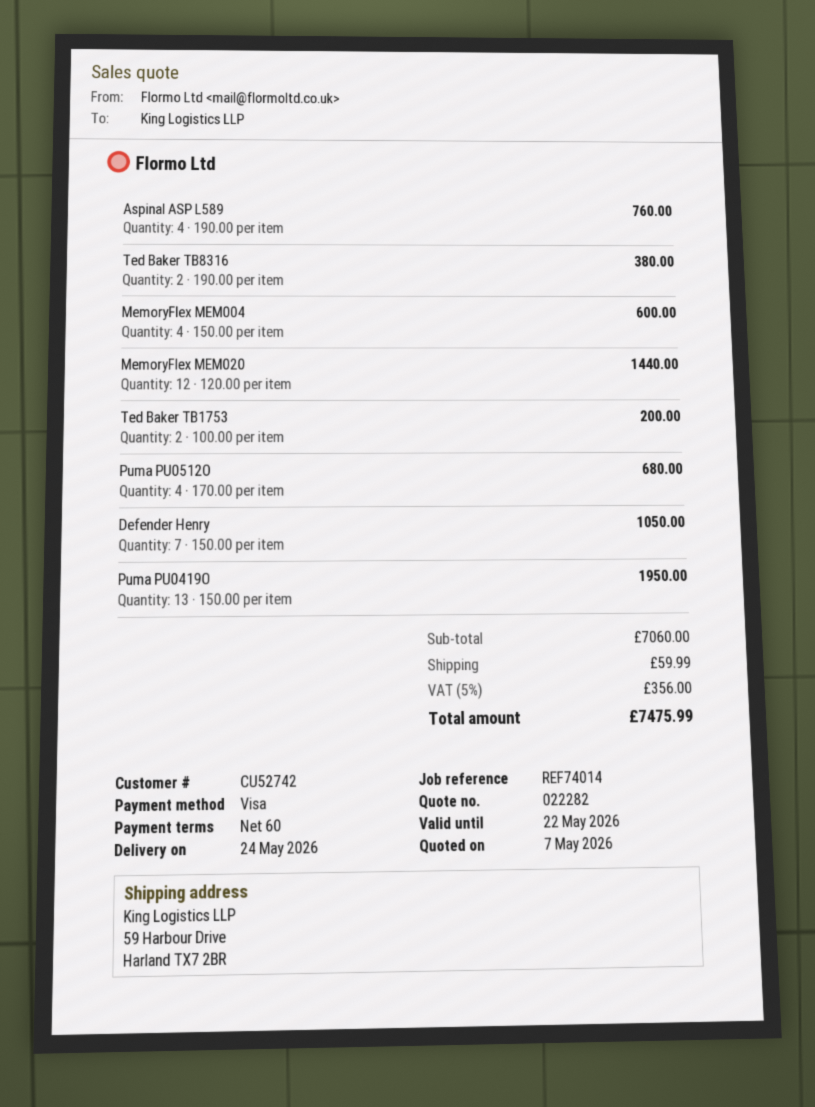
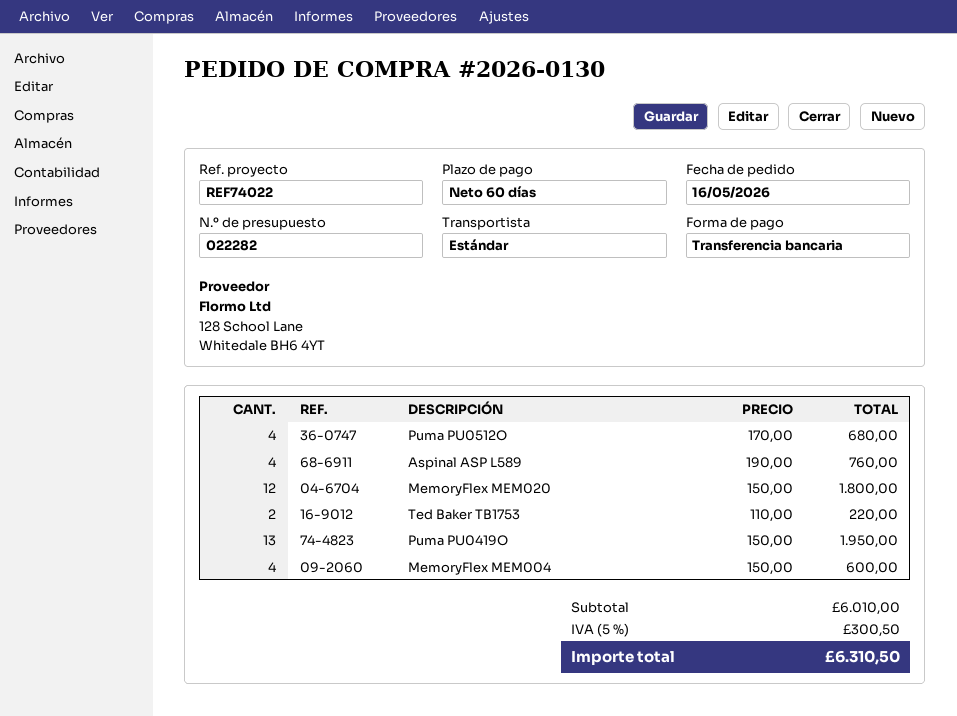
reference: REF74014 -> REF74022
payment method: Visa -> bank transfer
Ted Baker TB8316: 2 x 190.00 = 380.00 -> none
MemoryFlex MEM020: 12 x 120.00 = 1440.00 -> 12 x 150.00 = 1800.00
Ted Baker TB1753: 2 x 100.00 = 200.00 -> 2 x 110.00 = 220.00
Defender Henry: 7 x 150.00 = 1050.00 -> none
subtotal: 7060.00 -> 6010.00
shipping: 59.99 -> none
tax: 5% = 356.00 -> 5% = 300.50
total: 7475.99 -> 6310.50

